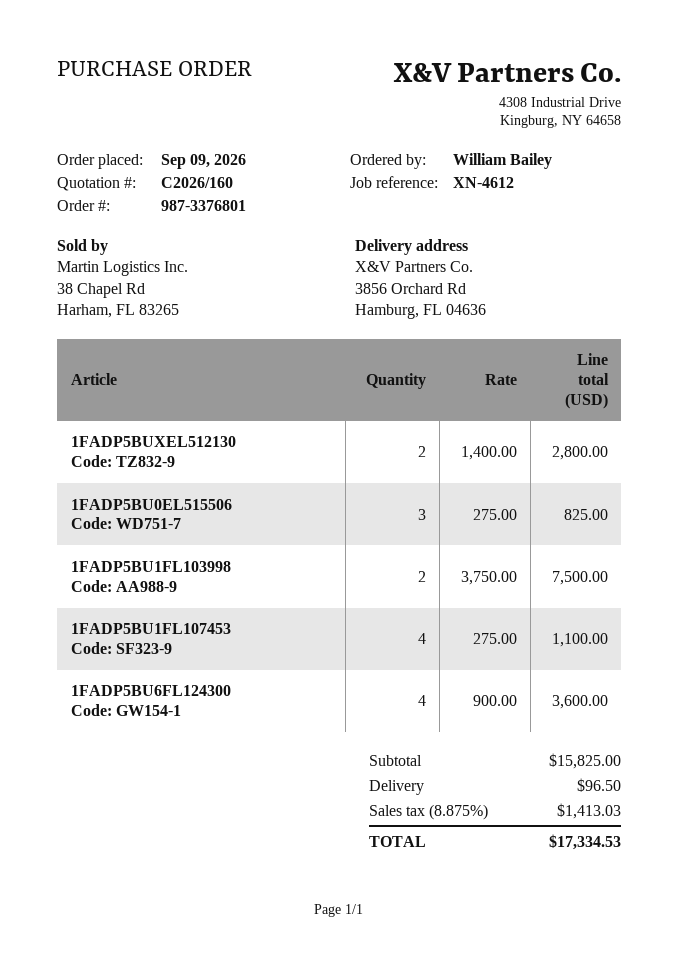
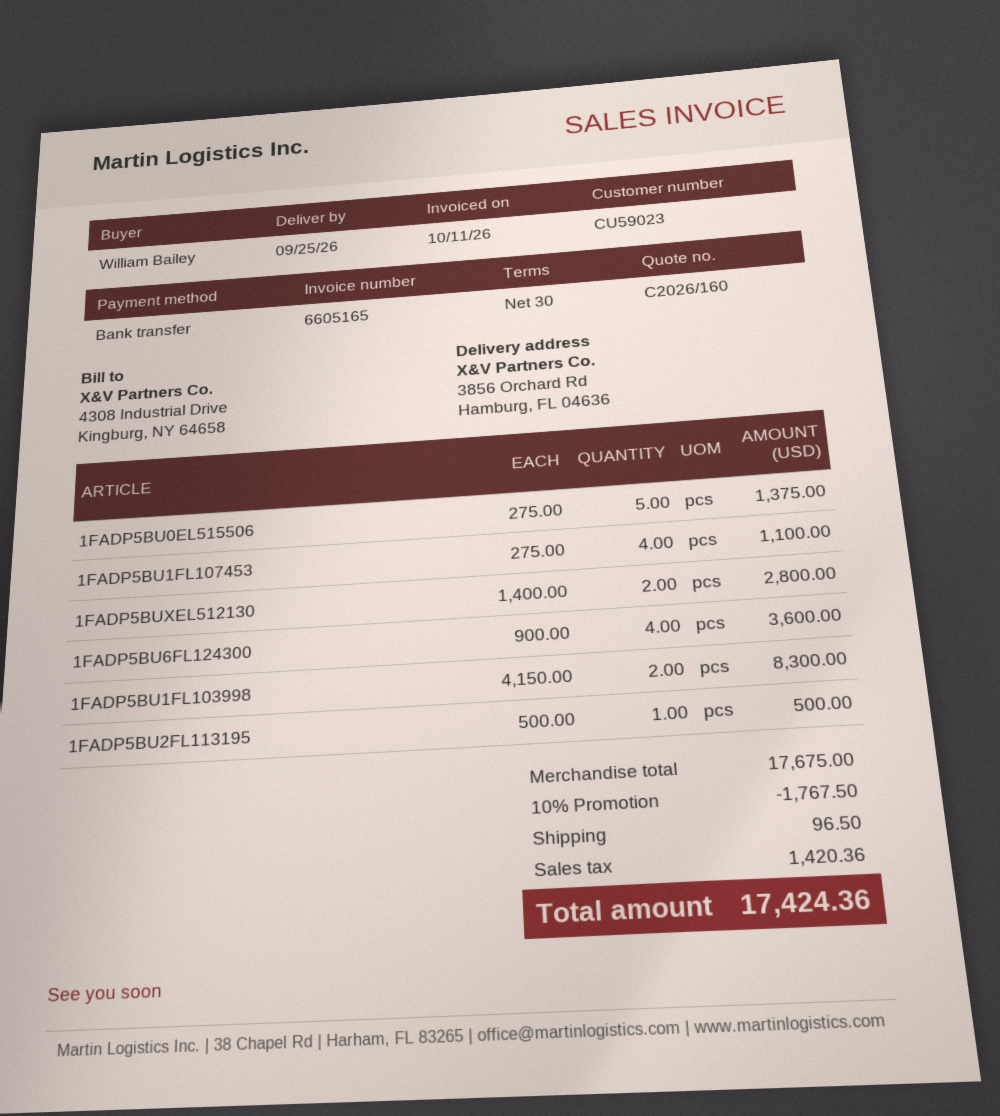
1FADP5BU0EL515506: 3 x 275.00 = 825.00 -> 5 x 275.00 = 1375.00
1FADP5BU1FL103998: 2 x 3750.00 = 7500.00 -> 2 x 4150.00 = 8300.00
1FADP5BU2FL113195: none -> 1 x 500.00 = 500.00
subtotal: 15825.00 -> 17675.00
discount: none -> 10% = 1767.50
tax: 1413.03 -> 1420.36
total: 17334.53 -> 17424.36

